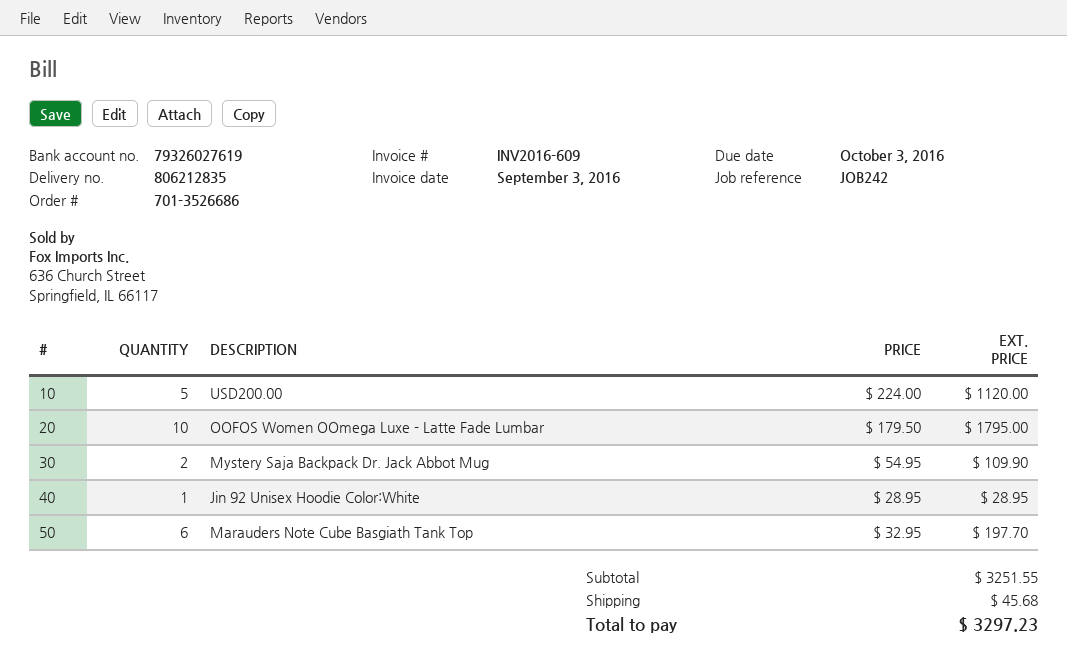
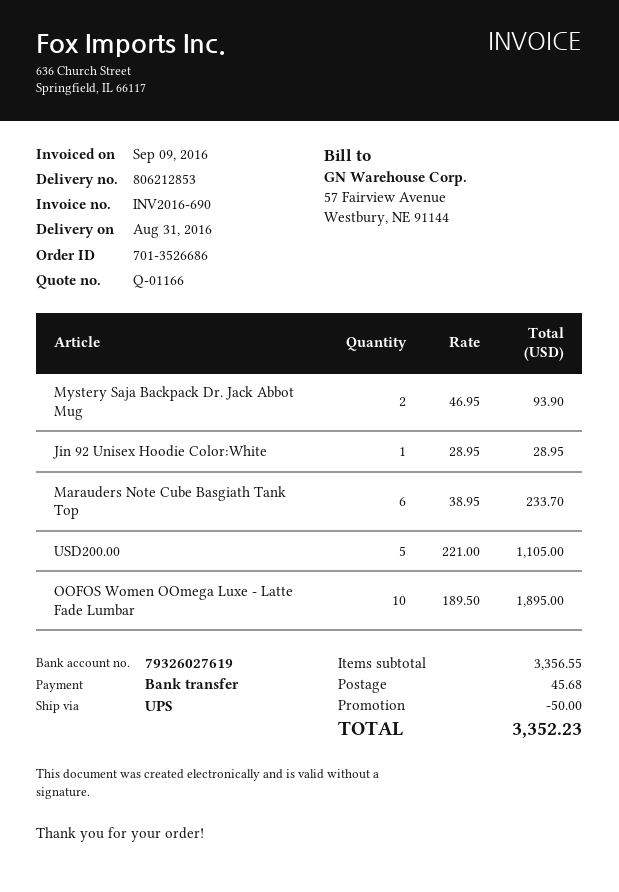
delivery note number: 806212835 -> 806212853
invoice number: INV2016-609 -> INV2016-690
invoice date: 2016-09-03 -> 2016-09-09
USD200.00: 5 x 224.00 = 1120.00 -> 5 x 221.00 = 1105.00
OOFOS Women OOmega Luxe - Latte Fade Lumbar: 10 x 179.50 = 1795.00 -> 10 x 189.50 = 1895.00
Mystery Saja Backpack Dr. Jack Abbot Mug: 2 x 54.95 = 109.90 -> 2 x 46.95 = 93.90
Marauders Note Cube Basgiath Tank Top: 6 x 32.95 = 197.70 -> 6 x 38.95 = 233.70
subtotal: 3251.55 -> 3356.55
discount: none -> 50.00
total: 3297.23 -> 3352.23

